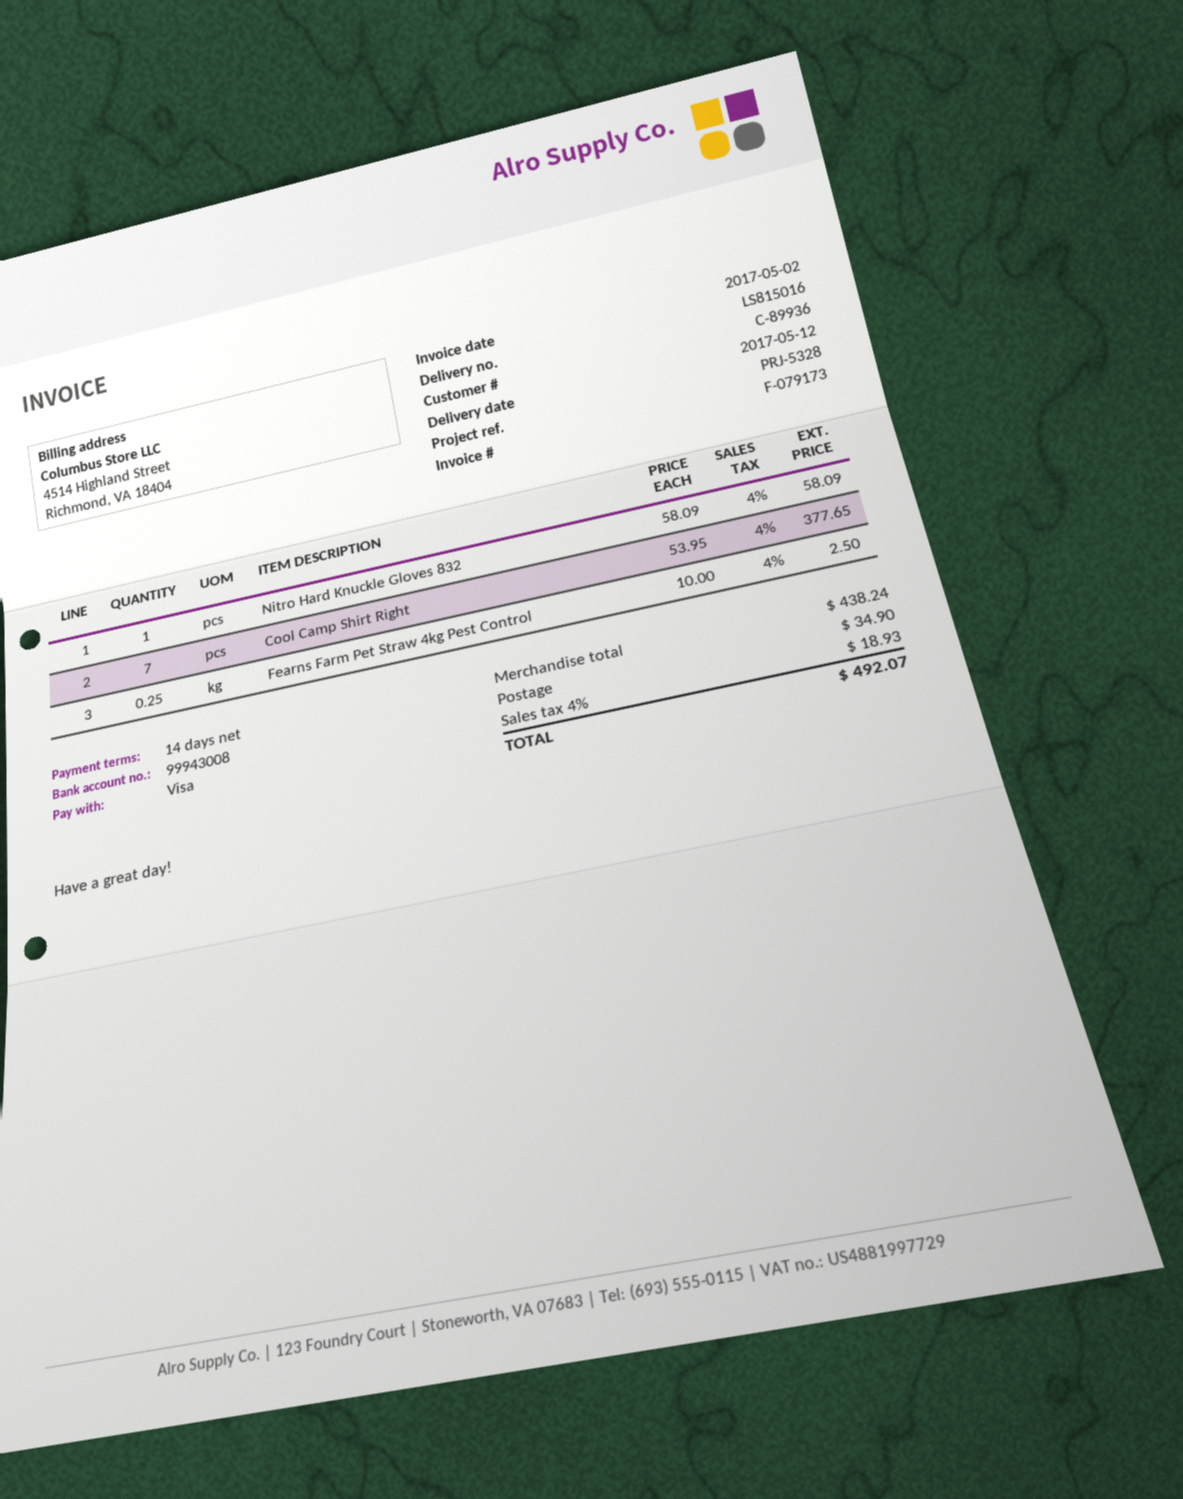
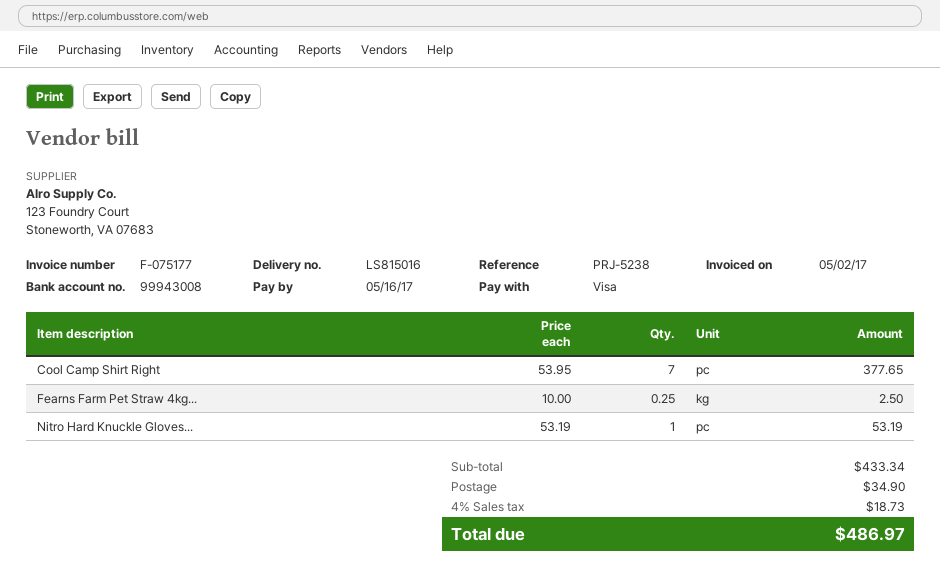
invoice number: F-079173 -> F-075177
reference: PRJ-5328 -> PRJ-5238
Nitro Hard Knuckle Gloves 832: 1 x 58.09 = 58.09 -> 1 x 53.19 = 53.19
subtotal: 438.24 -> 433.34
tax: 4% = 18.93 -> 4% = 18.73
total: 492.07 -> 486.97

